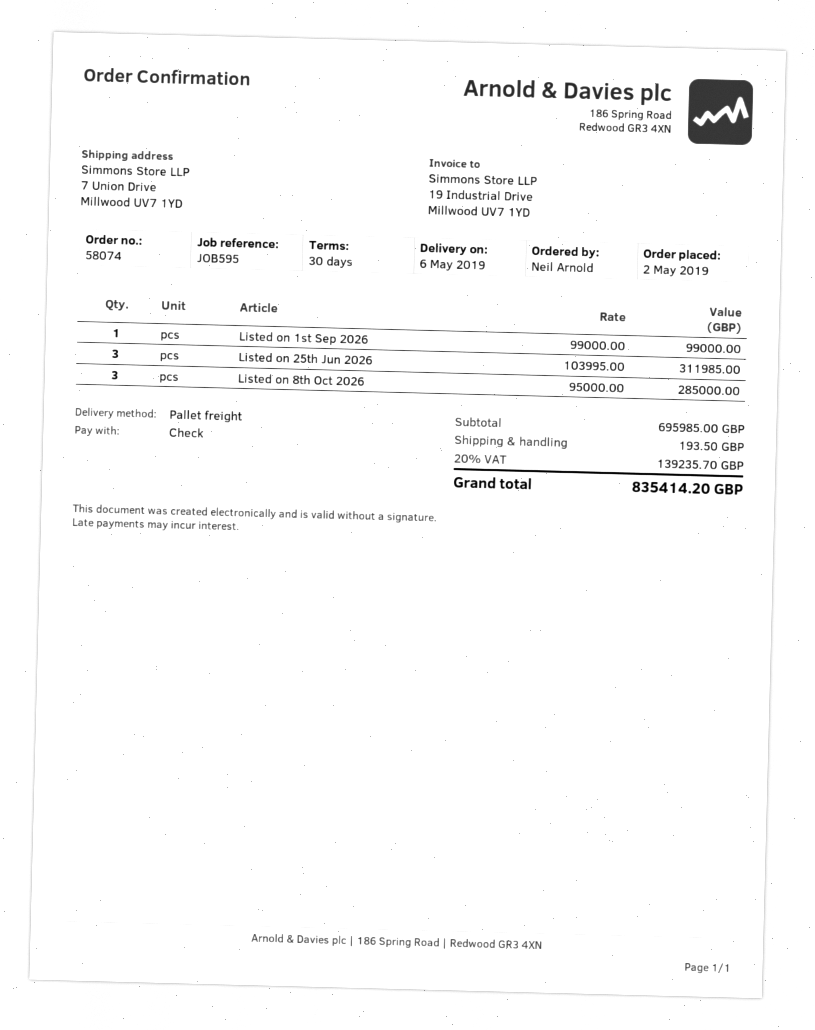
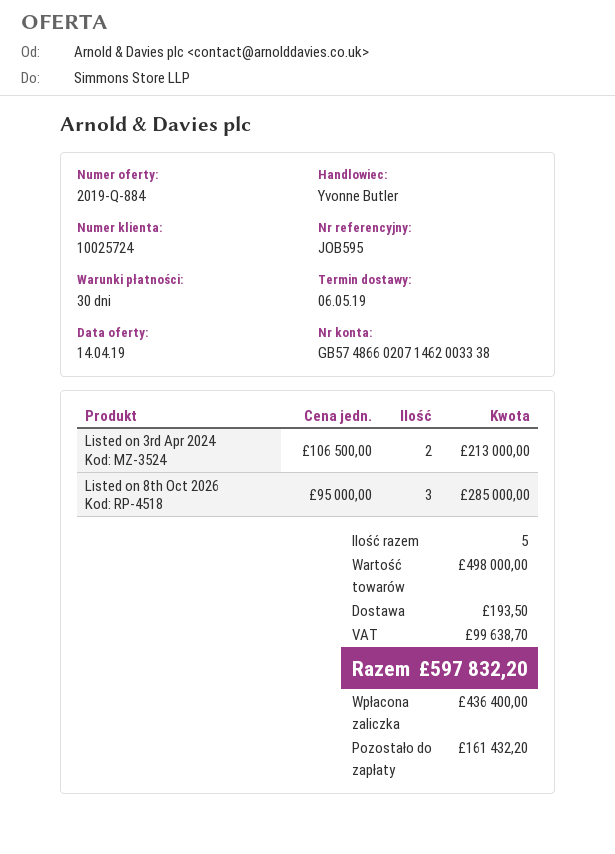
Listed on 1st Sep 2026: 1 x 99000.00 = 99000.00 -> none
Listed on 25th Jun 2026: 3 x 103995.00 = 311985.00 -> none
Listed on 3rd Apr 2024: none -> 2 x 106500.00 = 213000.00
subtotal: 695985.00 -> 498000.00
tax: 139235.70 -> 99638.70
total: 835414.20 -> 597832.20

